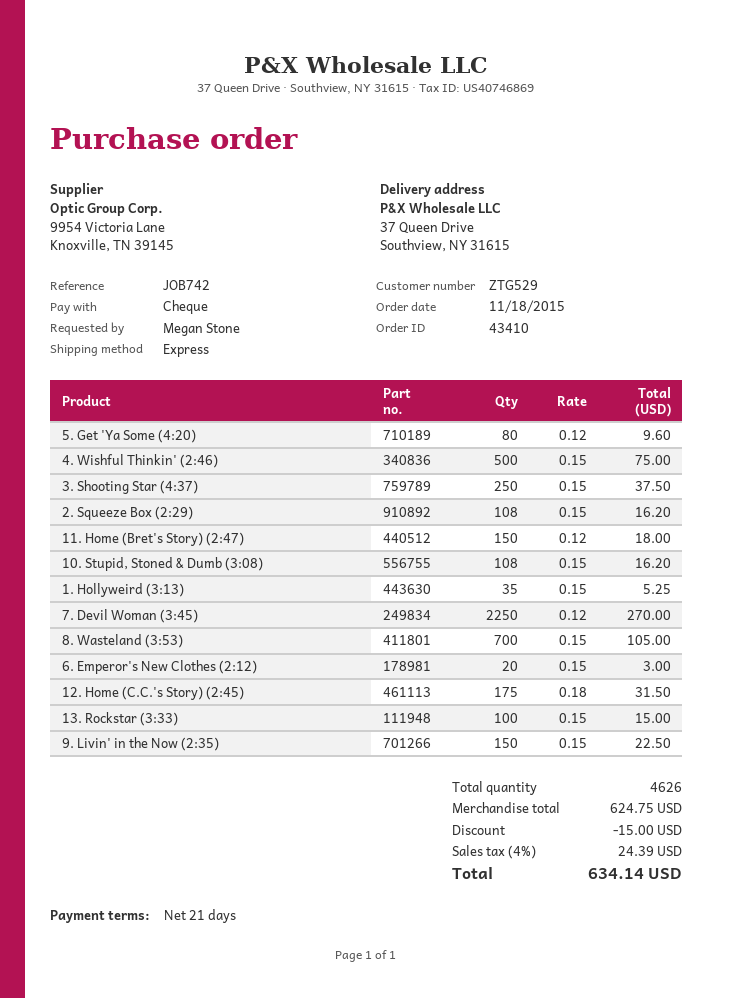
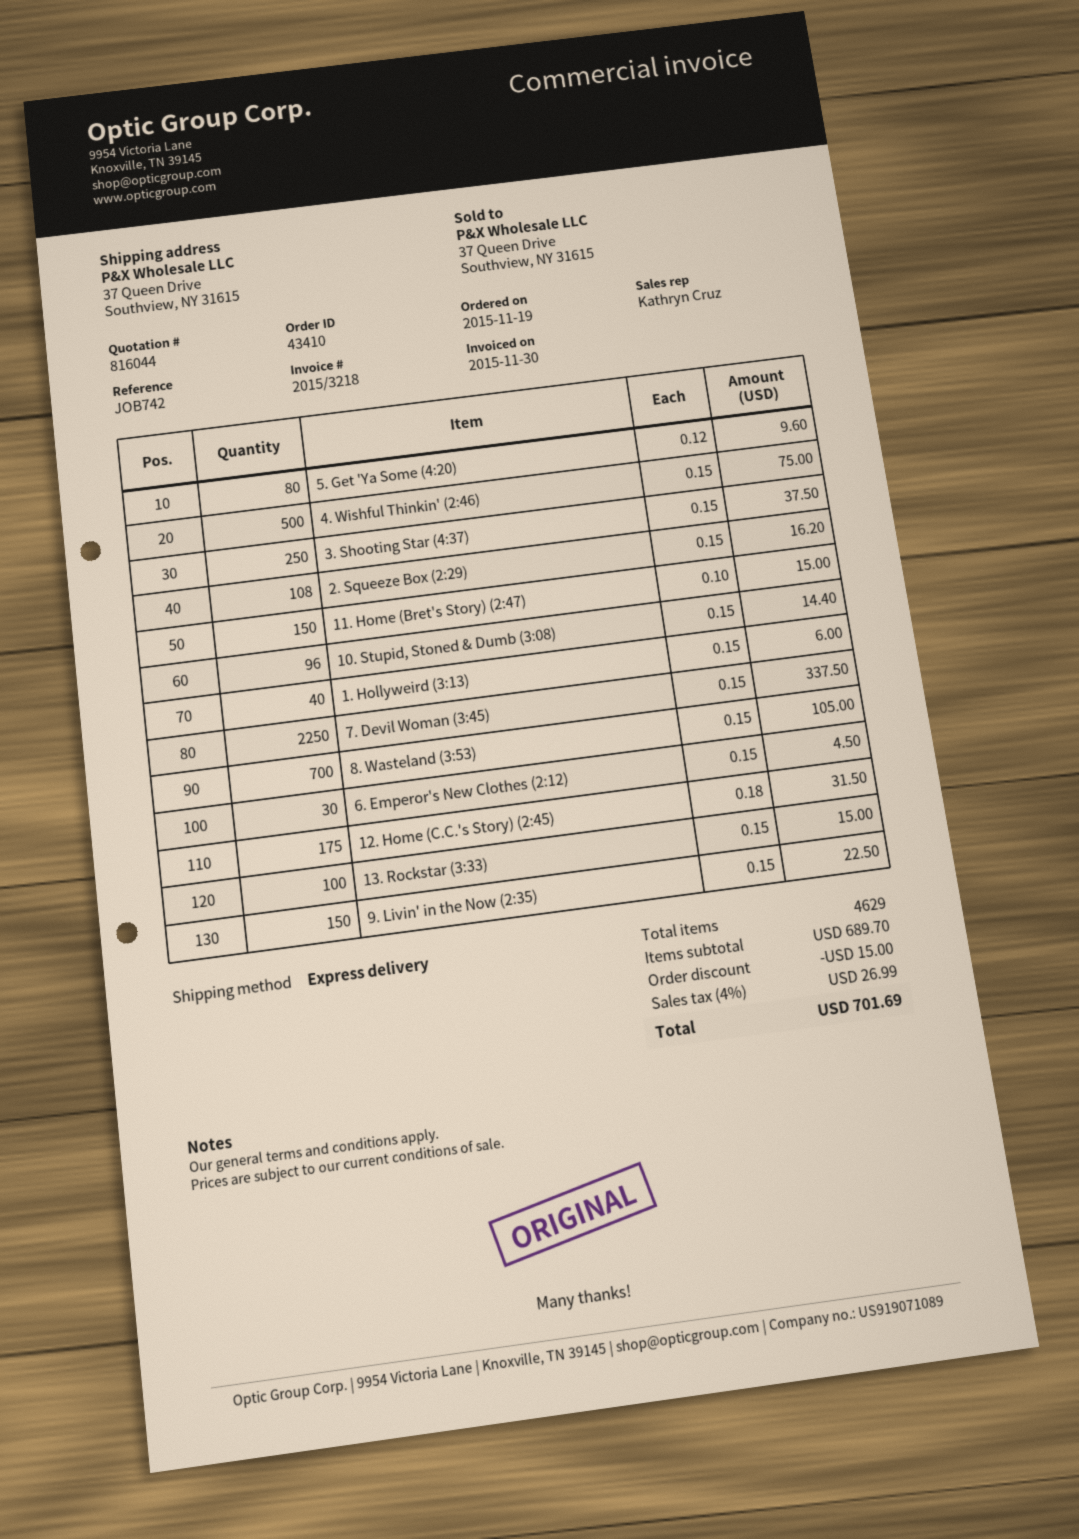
order date: 2015-11-18 -> 2015-11-19
11. Home (Bret's Story) (2:47): 150 x 0.12 = 18.00 -> 150 x 0.10 = 15.00
10. Stupid, Stoned & Dumb (3:08): 108 x 0.15 = 16.20 -> 96 x 0.15 = 14.40
1. Hollyweird (3:13): 35 x 0.15 = 5.25 -> 40 x 0.15 = 6.00
7. Devil Woman (3:45): 2250 x 0.12 = 270.00 -> 2250 x 0.15 = 337.50
6. Emperor's New Clothes (2:12): 20 x 0.15 = 3.00 -> 30 x 0.15 = 4.50
total quantity: 4626 -> 4629
subtotal: 624.75 -> 689.70
tax: 4% = 24.39 -> 4% = 26.99
total: 634.14 -> 701.69

